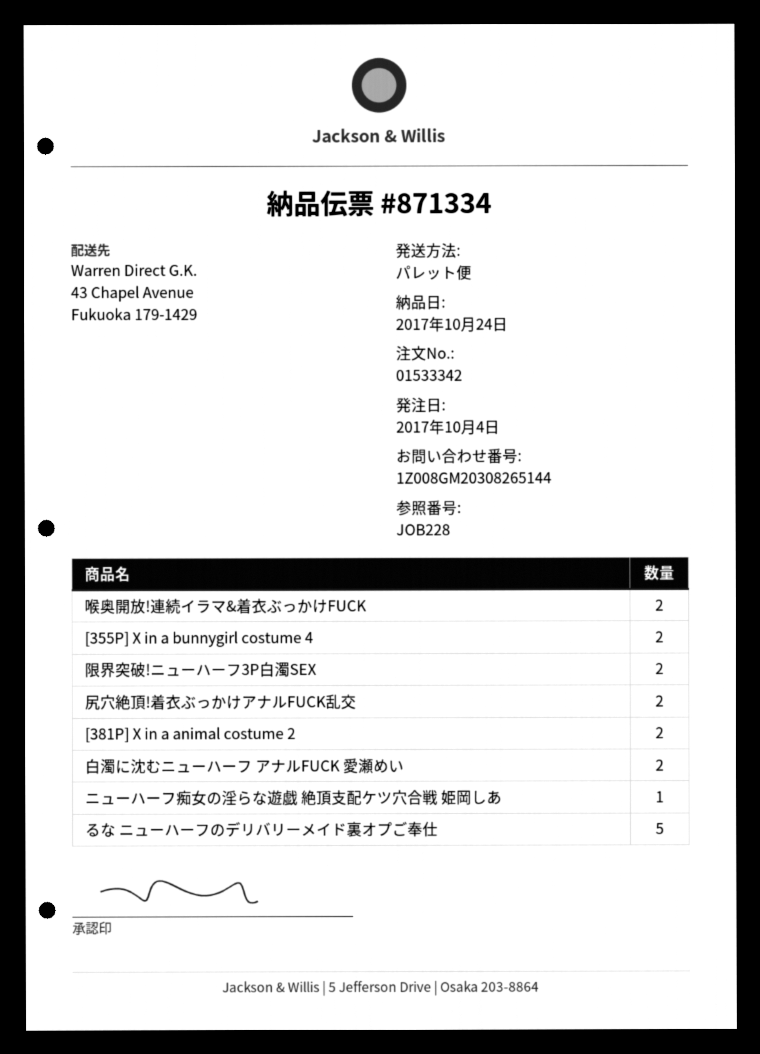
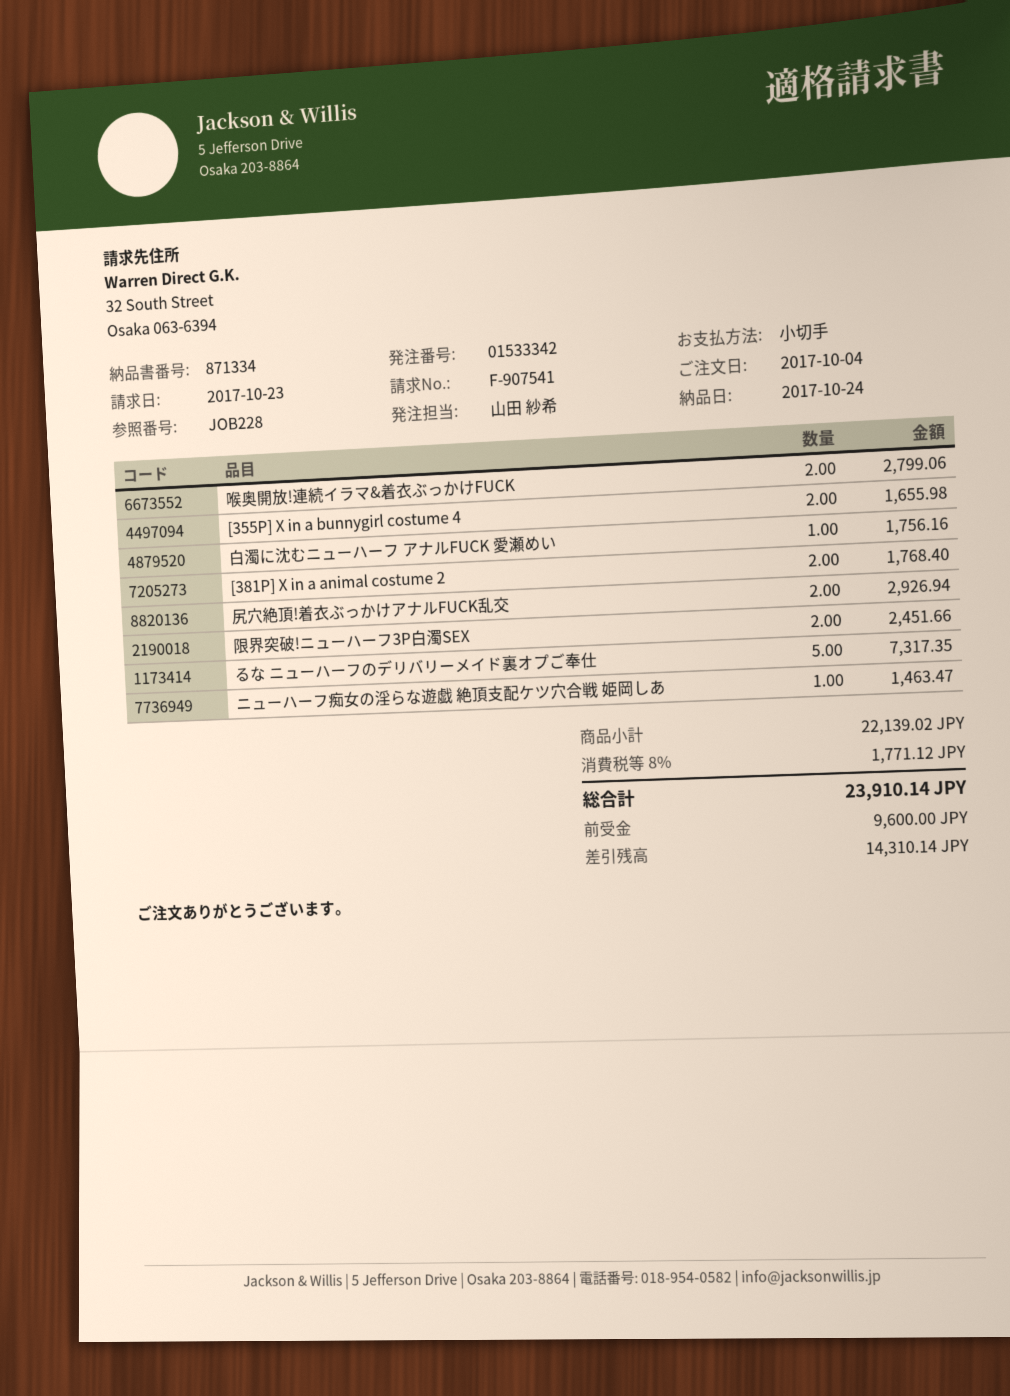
白濁に沈むニューハーフ アナルFUCK 愛瀬めい: 2 -> 1

